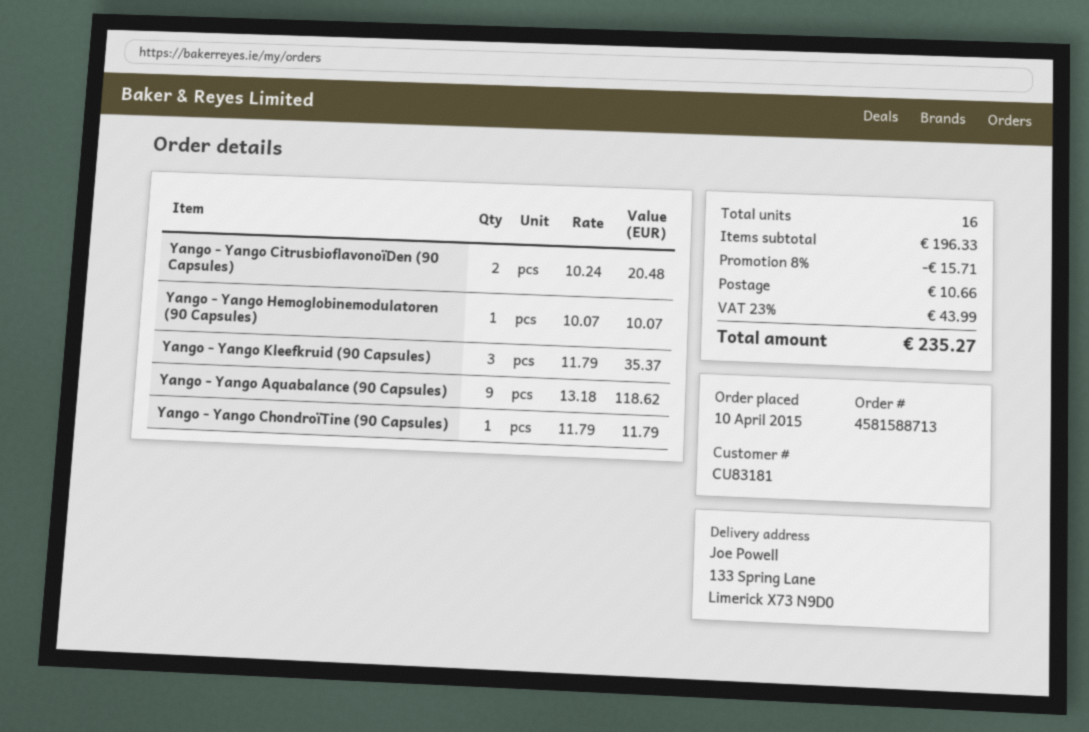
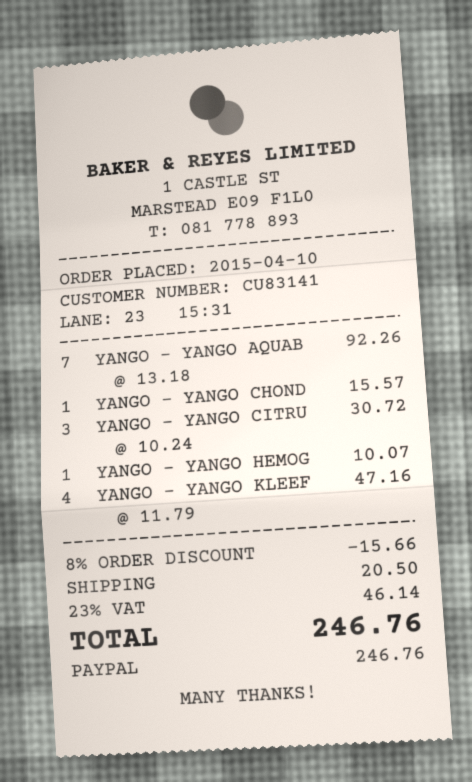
customer number: CU83181 -> CU83141
Yango - Yango CitrusbioflavonoïDen (90 Capsules): 2 x 10.24 = 20.48 -> 3 x 10.24 = 30.72
Yango - Yango Kleefkruid (90 Capsules): 3 x 11.79 = 35.37 -> 4 x 11.79 = 47.16
Yango - Yango Aquabalance (90 Capsules): 9 x 13.18 = 118.62 -> 7 x 13.18 = 92.26
Yango - Yango ChondroïTine (90 Capsules): 1 x 11.79 = 11.79 -> 1 x 15.57 = 15.57
discount: 8% = 15.71 -> 8% = 15.66
shipping: 10.66 -> 20.50
tax: 23% = 43.99 -> 23% = 46.14
total: 235.27 -> 246.76

